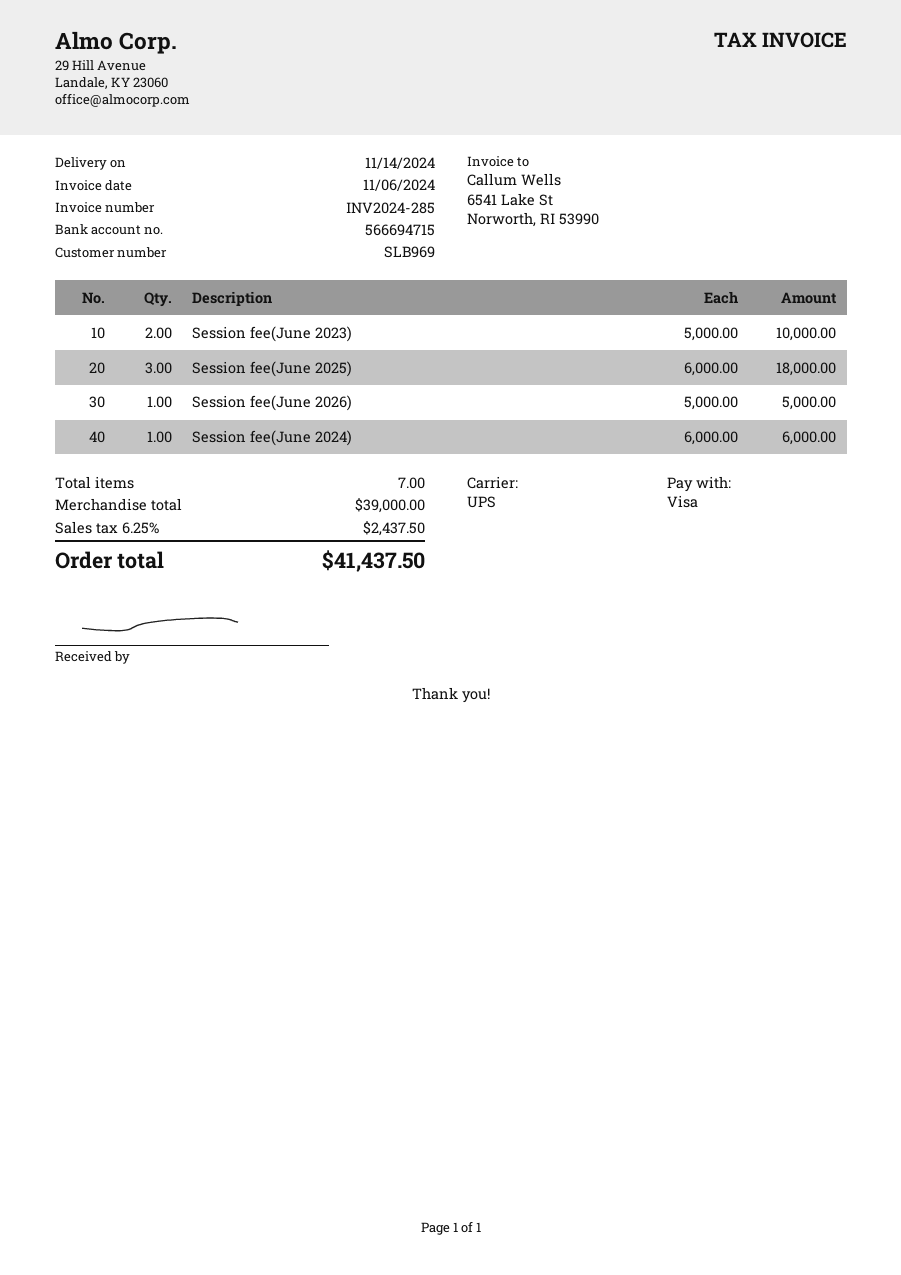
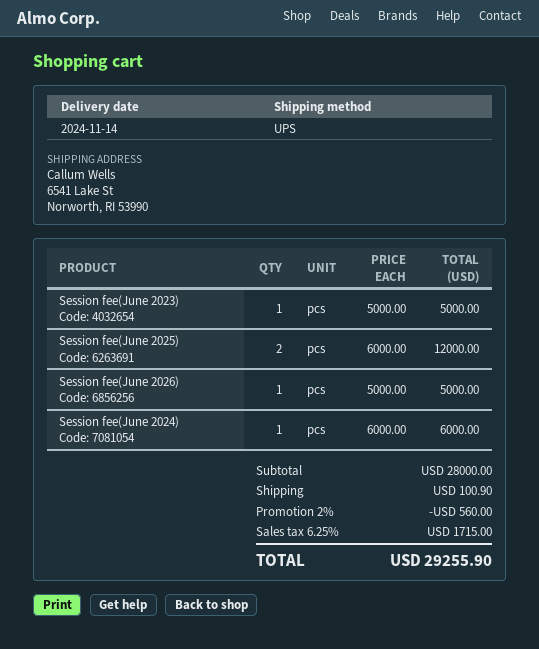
Session fee(June 2023): 2 x 5000.00 = 10000.00 -> 1 x 5000.00 = 5000.00
Session fee(June 2025): 3 x 6000.00 = 18000.00 -> 2 x 6000.00 = 12000.00
subtotal: 39000.00 -> 28000.00
discount: none -> 2% = 560.00
shipping: none -> 100.90
tax: 6.25% = 2437.50 -> 6.25% = 1715.00
total: 41437.50 -> 29255.90

